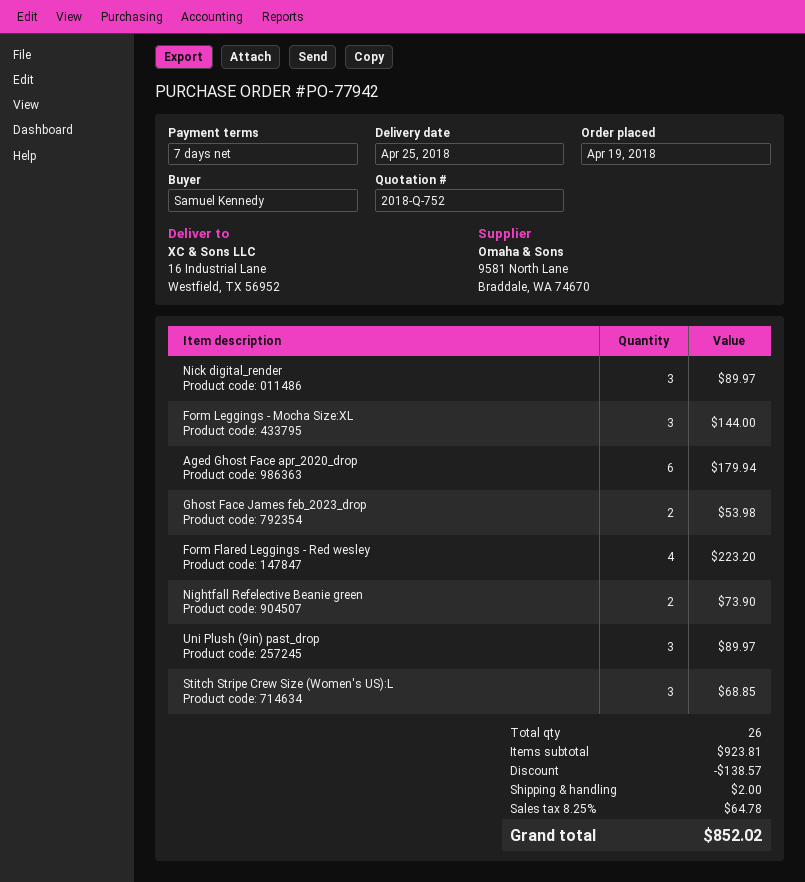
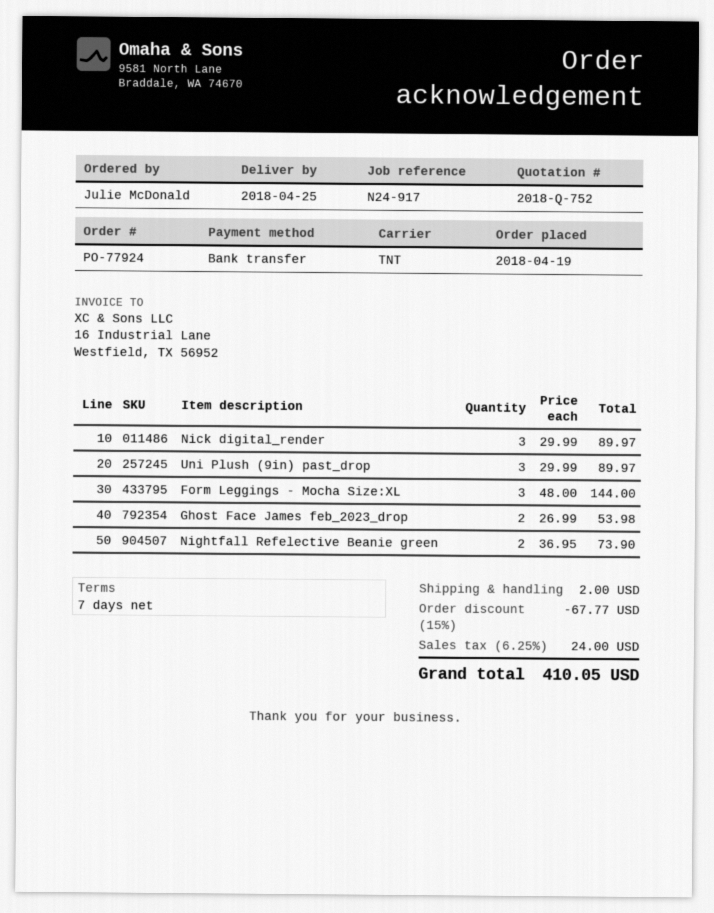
order number: PO-77942 -> PO-77924
ordered by: Samuel Kennedy -> Julie McDonald
Aged Ghost Face apr_2020_drop: 6 for 179.94 -> none
Form Flared Leggings - Red wesley: 4 for 223.20 -> none
Stitch Stripe Crew Size (Women's US):L: 3 for 68.85 -> none
discount: 138.57 -> 67.77
tax: 8.25% = 64.78 -> 6.25% = 24.00
total: 852.02 -> 410.05

